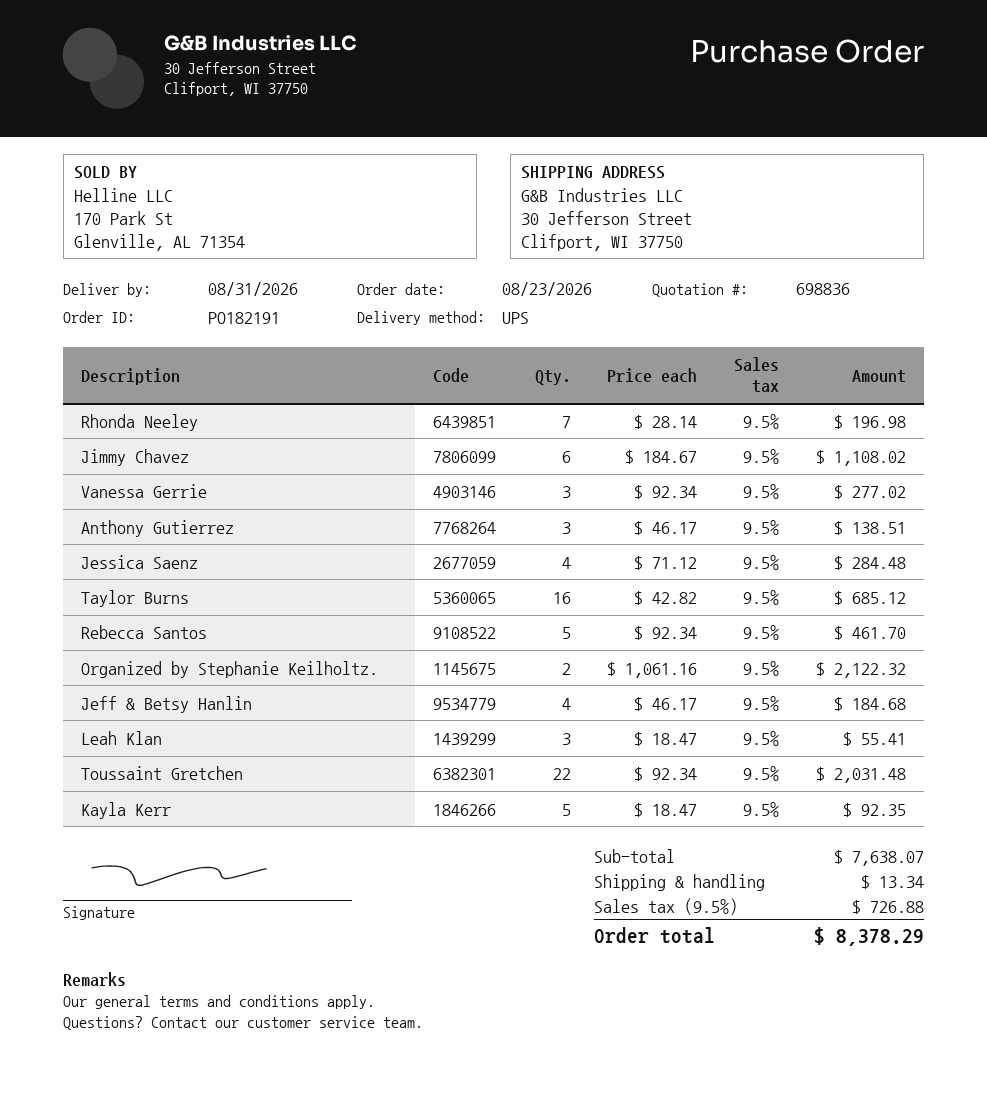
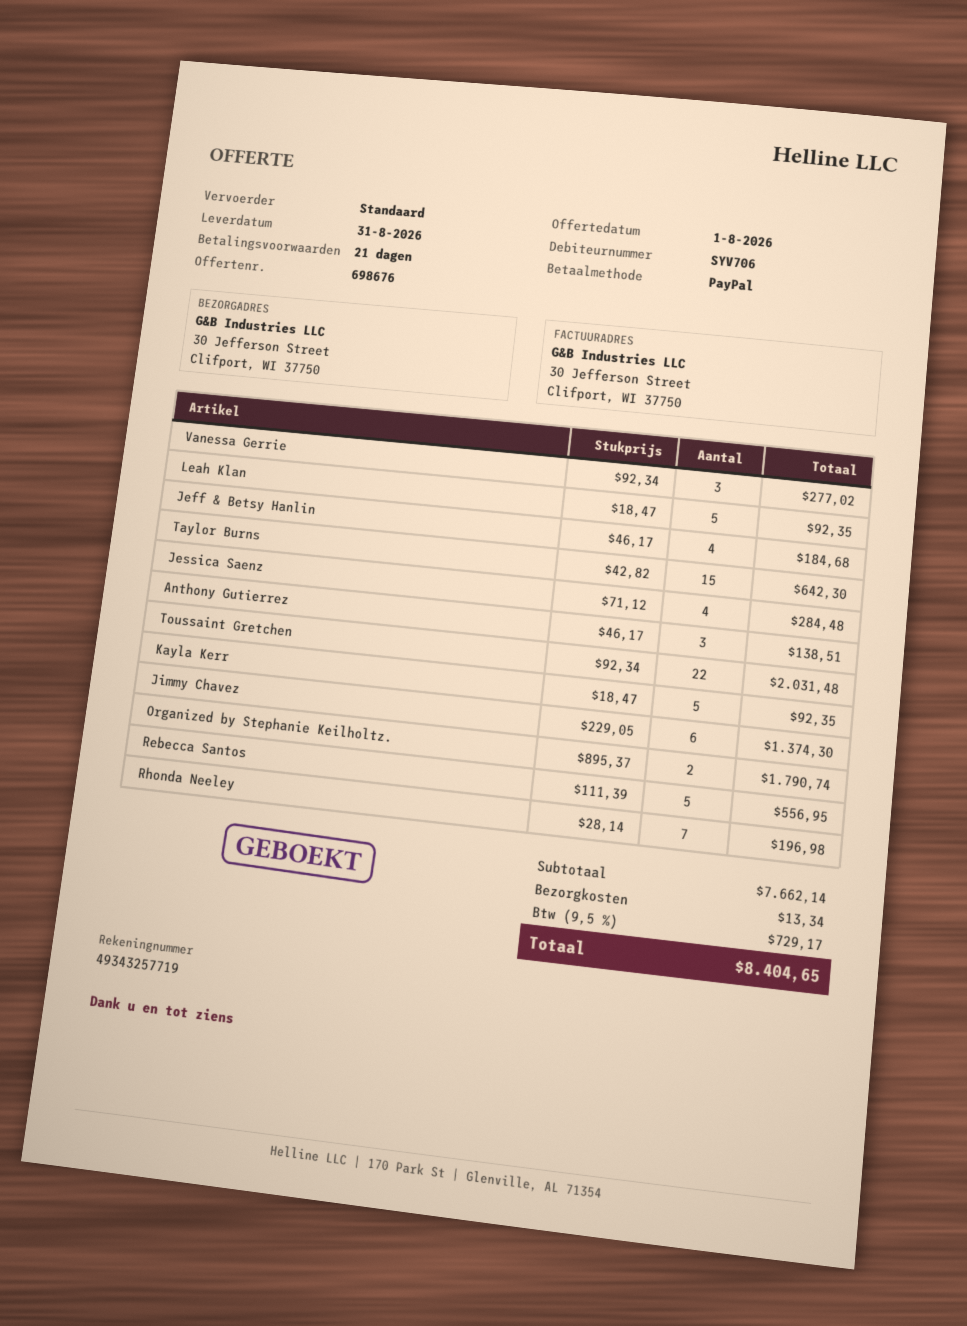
quote number: 698836 -> 698676
shipping method: UPS -> standard
Jimmy Chavez: 6 x 184.67 = 1108.02 -> 6 x 229.05 = 1374.30
Taylor Burns: 16 x 42.82 = 685.12 -> 15 x 42.82 = 642.30
Rebecca Santos: 5 x 92.34 = 461.70 -> 5 x 111.39 = 556.95
Organized by Stephanie Keilholtz.: 2 x 1061.16 = 2122.32 -> 2 x 895.37 = 1790.74
Leah Klan: 3 x 18.47 = 55.41 -> 5 x 18.47 = 92.35
subtotal: 7638.07 -> 7662.14
tax: 9.5% = 726.88 -> 9.5% = 729.17
total: 8378.29 -> 8404.65

